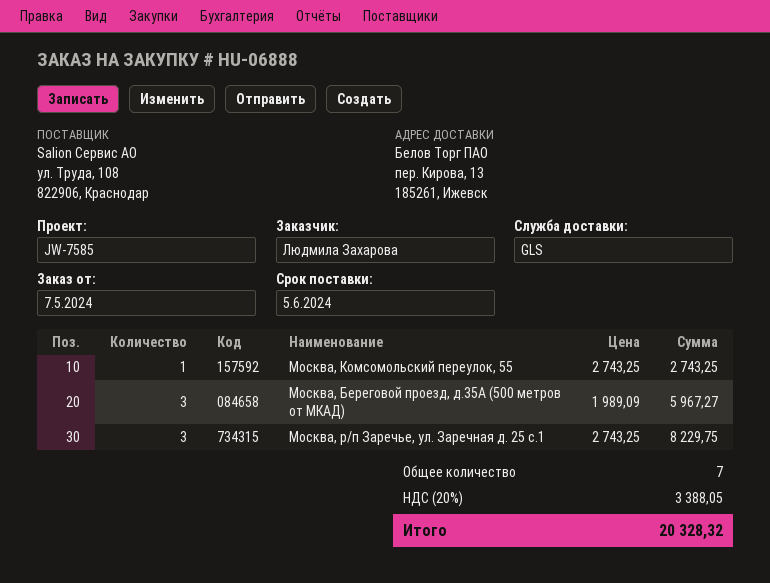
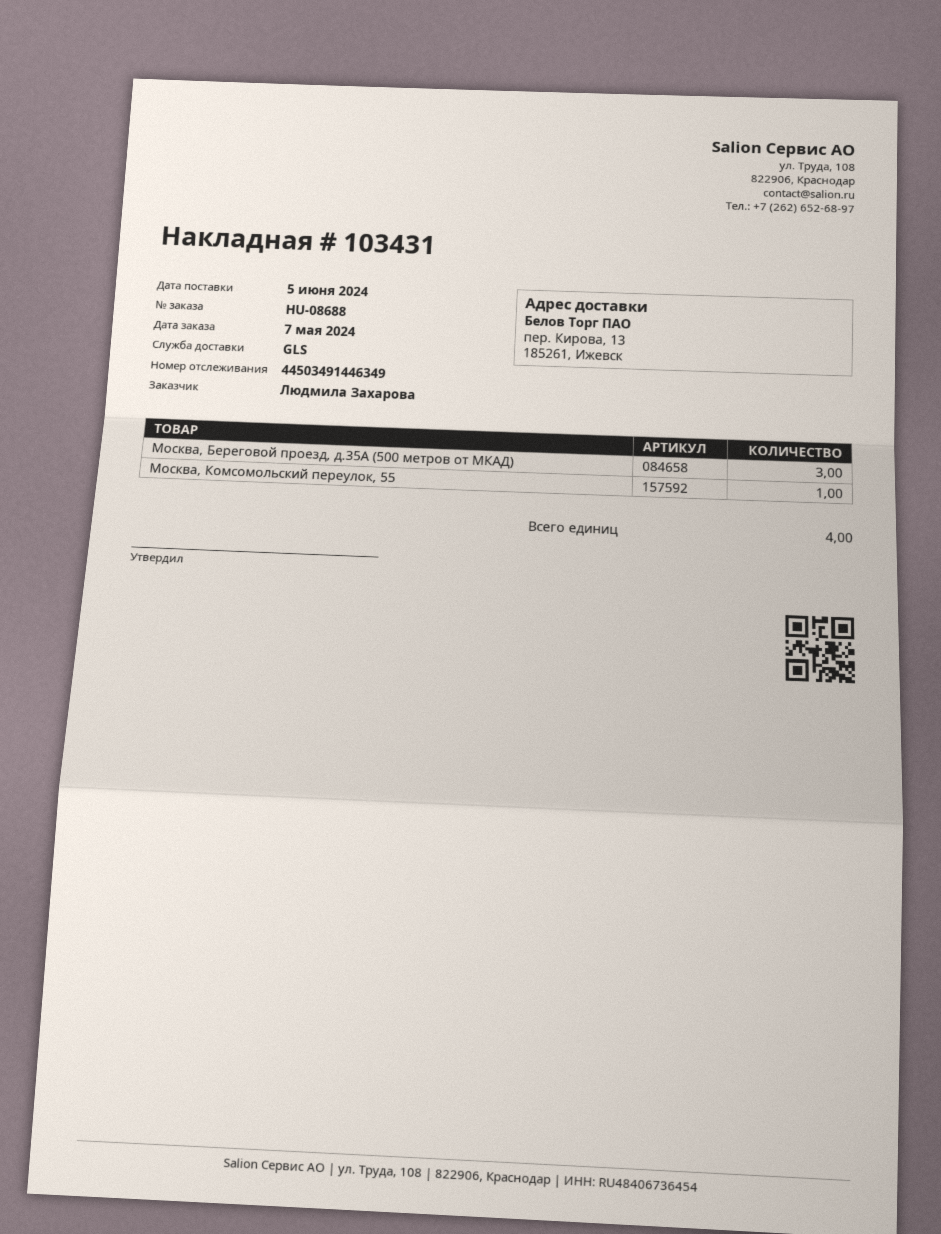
order number: HU-06888 -> HU-08688
Москва, р/п Заречье, ул. Заречная д. 25 с.1: 3 -> none
total quantity: 7 -> 4

